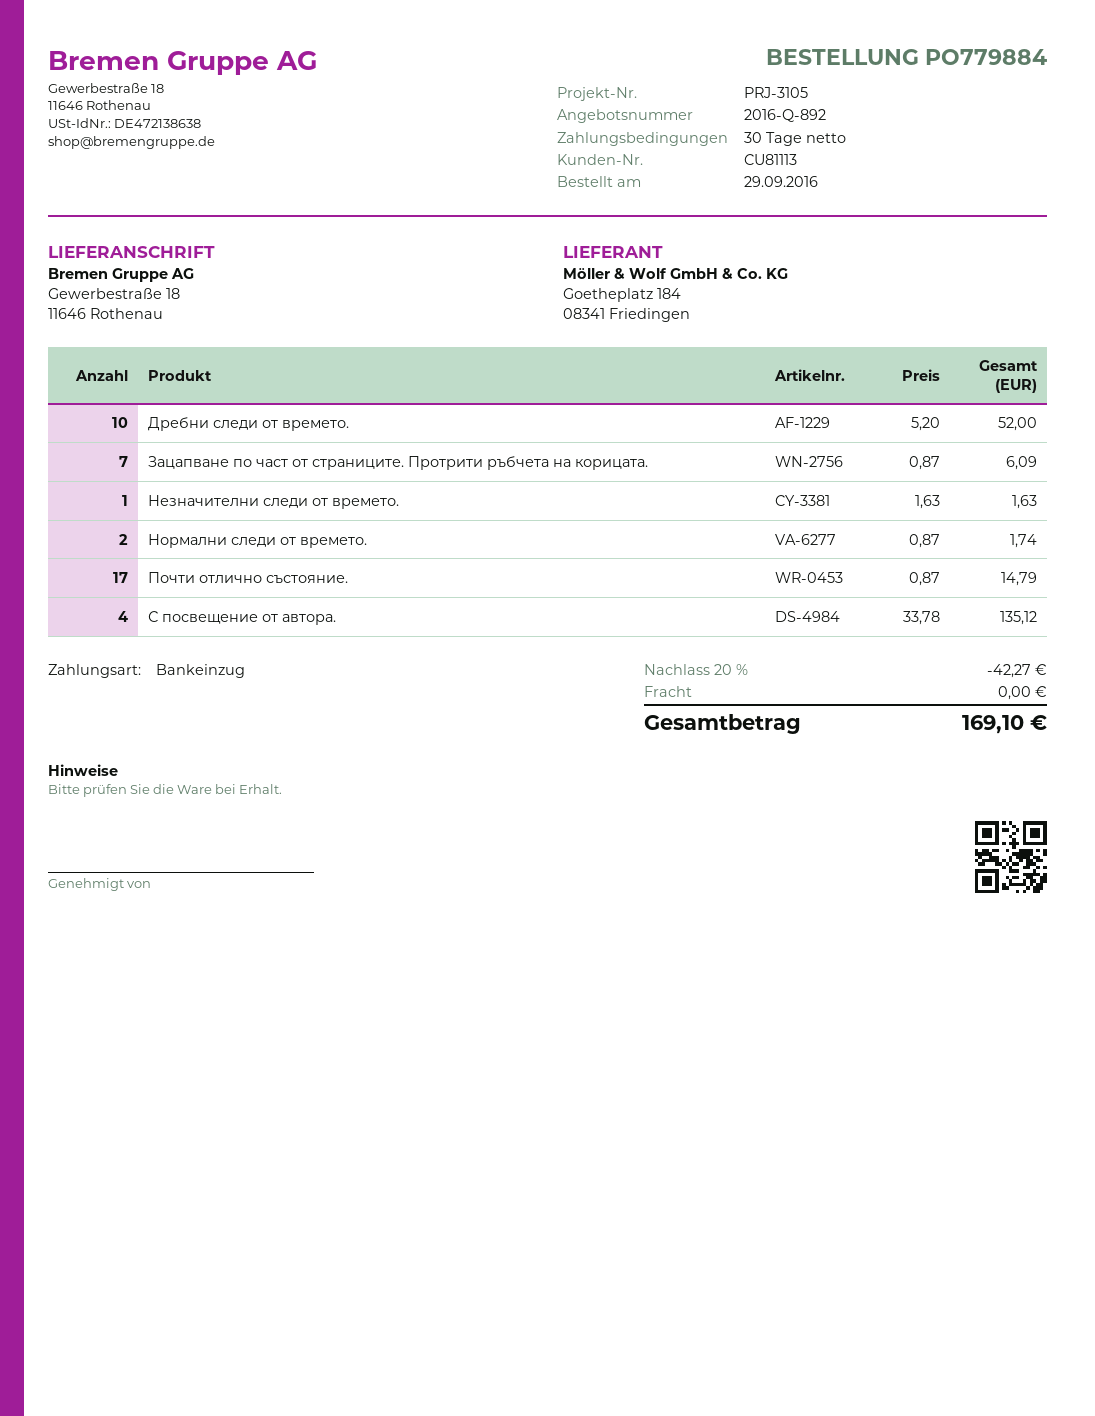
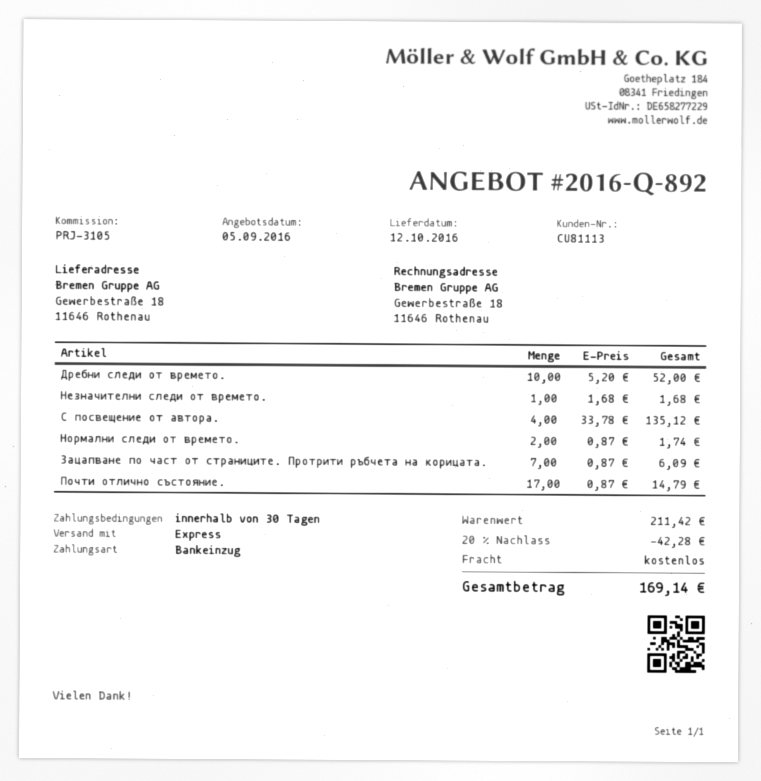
Незначителни следи от времето.: 1 x 1.63 = 1.63 -> 1 x 1.68 = 1.68
discount: 20% = 42.27 -> 20% = 42.28
total: 169.10 -> 169.14

